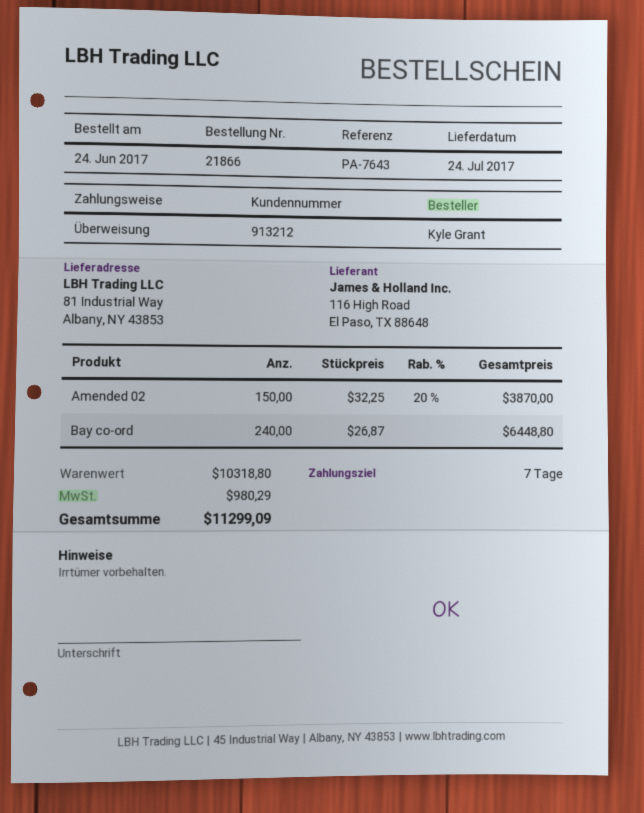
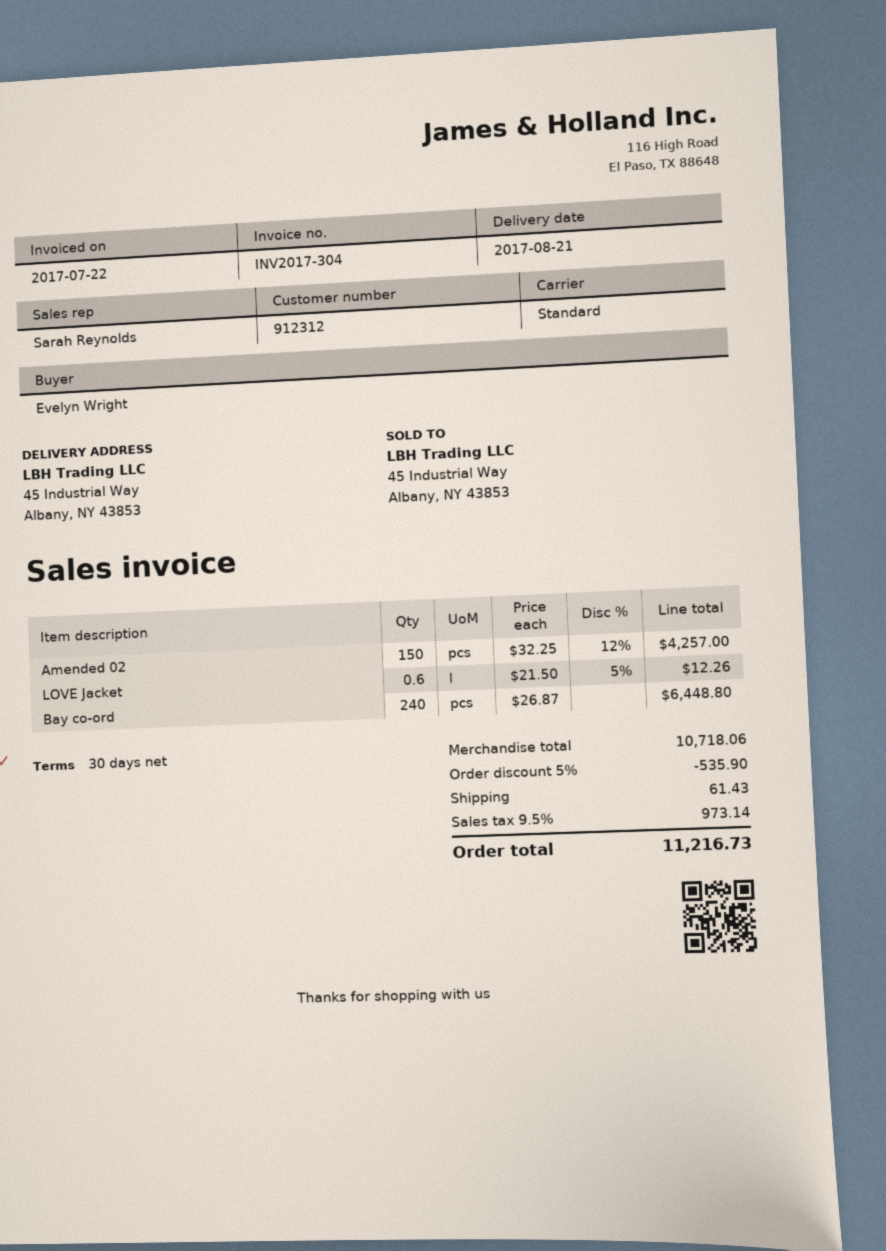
delivery date: 2017-07-24 -> 2017-08-21
payment terms: 7 days -> 30 days
customer number: 913212 -> 912312
ordered by: Kyle Grant -> Evelyn Wright
ship to: 81 Industrial Way, Albany, NY 43853 -> 45 Industrial Way, Albany, NY 43853
Amended 02: 150 x 32.25 - 20% = 3870.00 -> 150 x 32.25 - 12% = 4257.00
LOVE Jacket: none -> 0.6 x 21.50 - 5% = 12.26
subtotal: 10318.80 -> 10718.06
discount: none -> 5% = 535.90
shipping: none -> 61.43
tax: 980.29 -> 973.14
total: 11299.09 -> 11216.73

